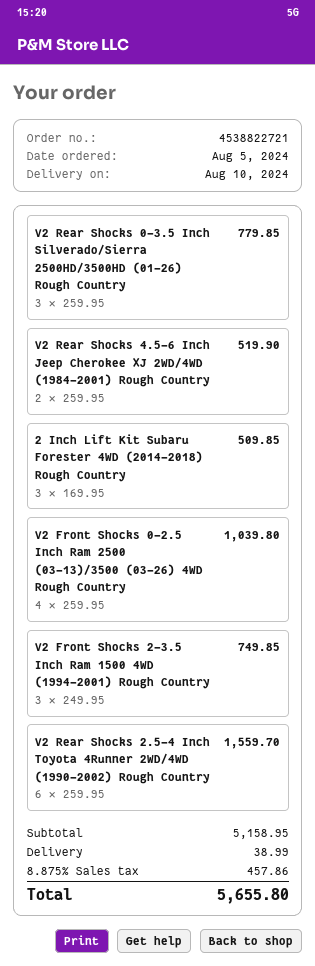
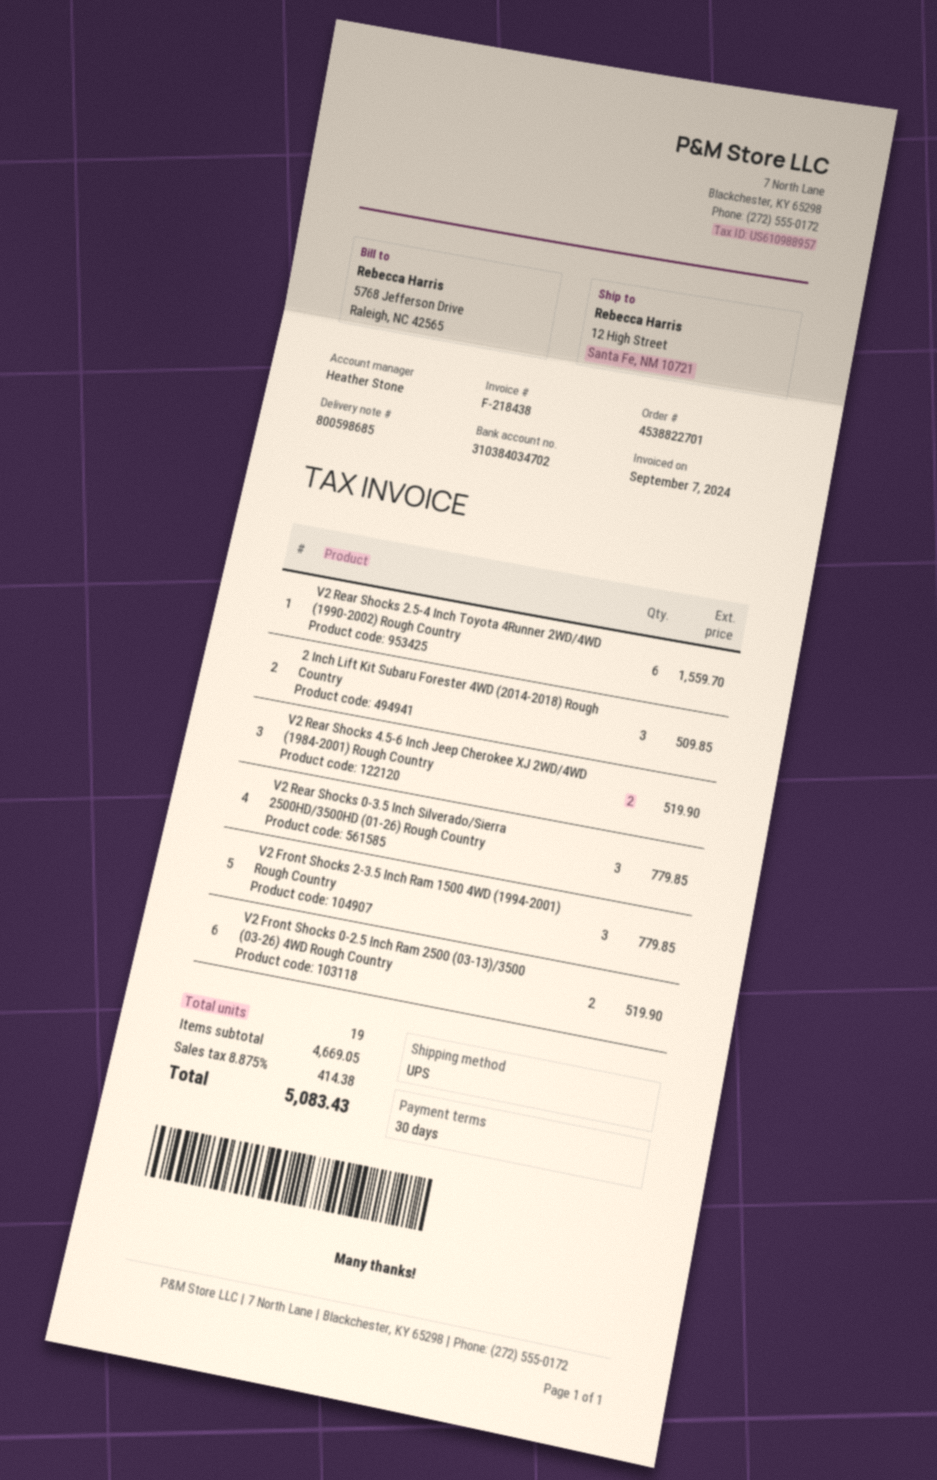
order number: 4538822721 -> 4538822701
V2 Front Shocks 0-2.5 Inch Ram 2500 (03-13)/3500 (03-26) 4WD Rough Country: 4 for 1039.80 -> 2 for 519.90
V2 Front Shocks 2-3.5 Inch Ram 1500 4WD (1994-2001) Rough Country: 3 for 749.85 -> 3 for 779.85
subtotal: 5158.95 -> 4669.05
shipping: 38.99 -> none
tax: 8.875% = 457.86 -> 8.875% = 414.38
total: 5655.80 -> 5083.43

